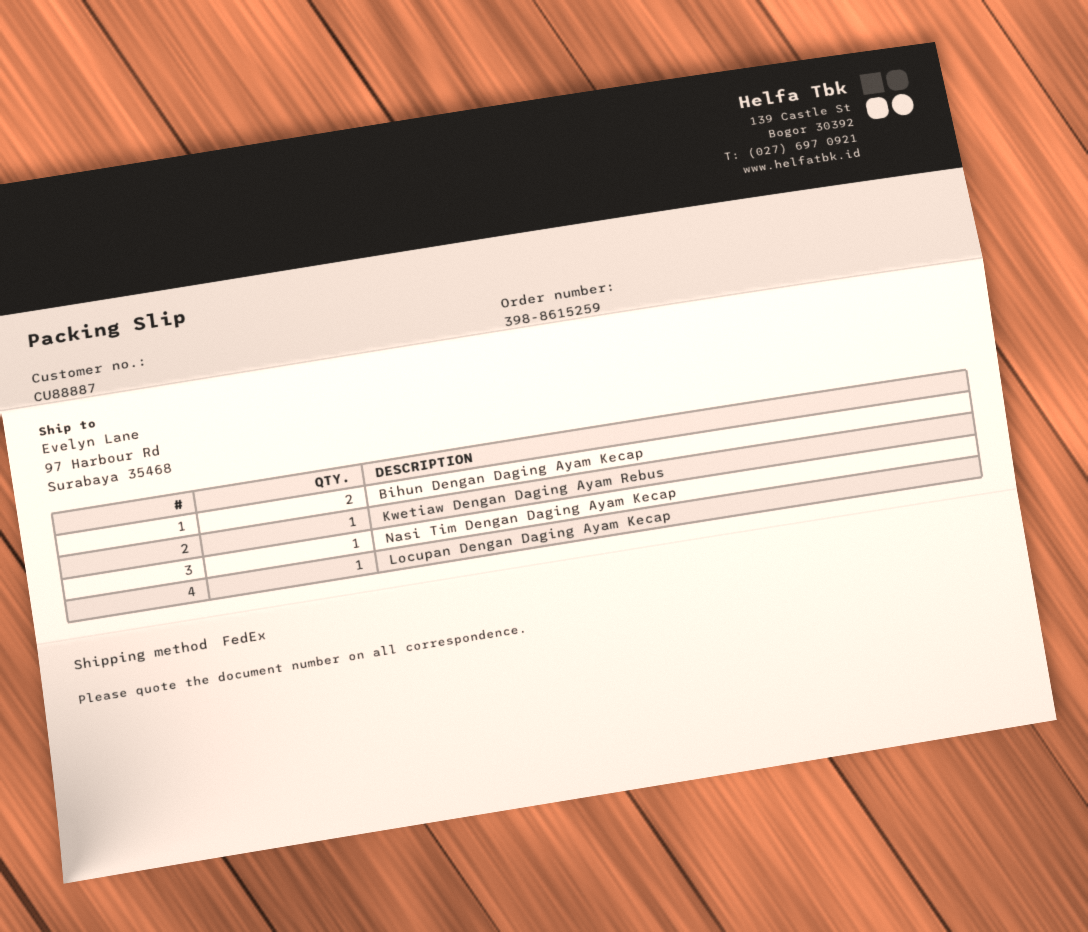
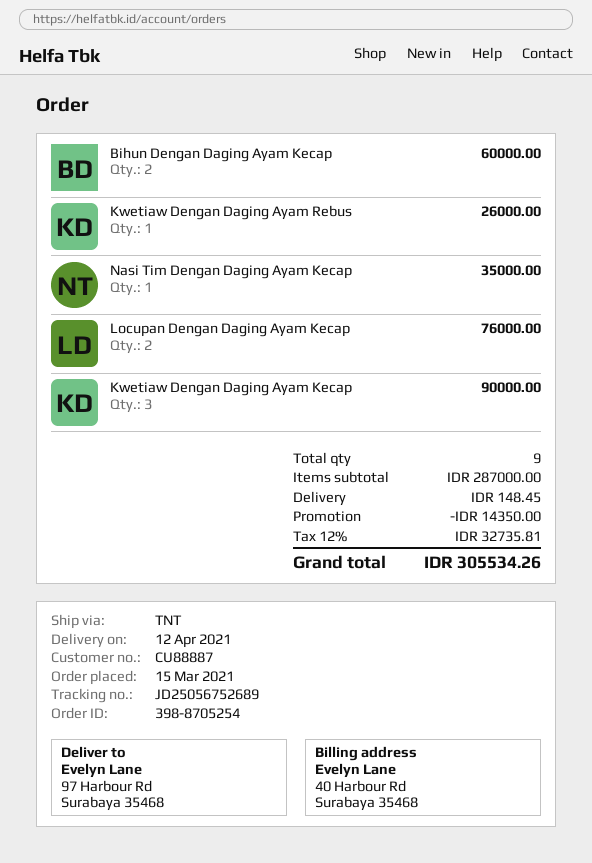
order number: 398-8615259 -> 398-8705254
shipping method: FedEx -> TNT
Locupan Dengan Daging Ayam Kecap: 1 -> 2
Kwetiaw Dengan Daging Ayam Kecap: none -> 3

